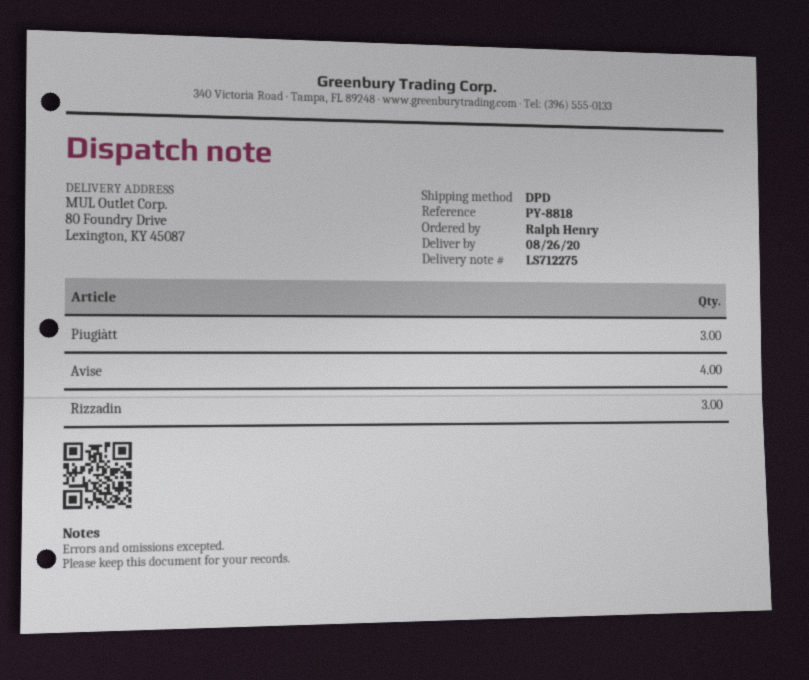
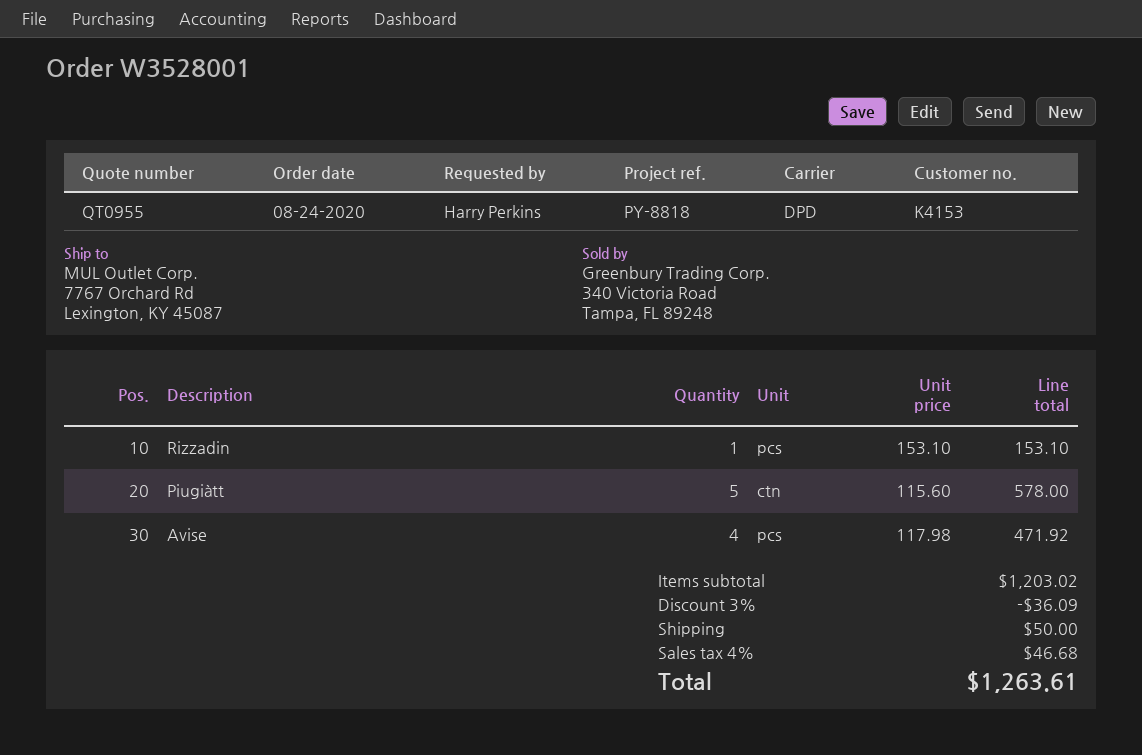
ordered by: Ralph Henry -> Harry Perkins
ship to: 80 Foundry Drive, Lexington, KY 45087 -> 7767 Orchard Rd, Lexington, KY 45087
Piugiàtt: 3 -> 5
Rizzadin: 3 -> 1

